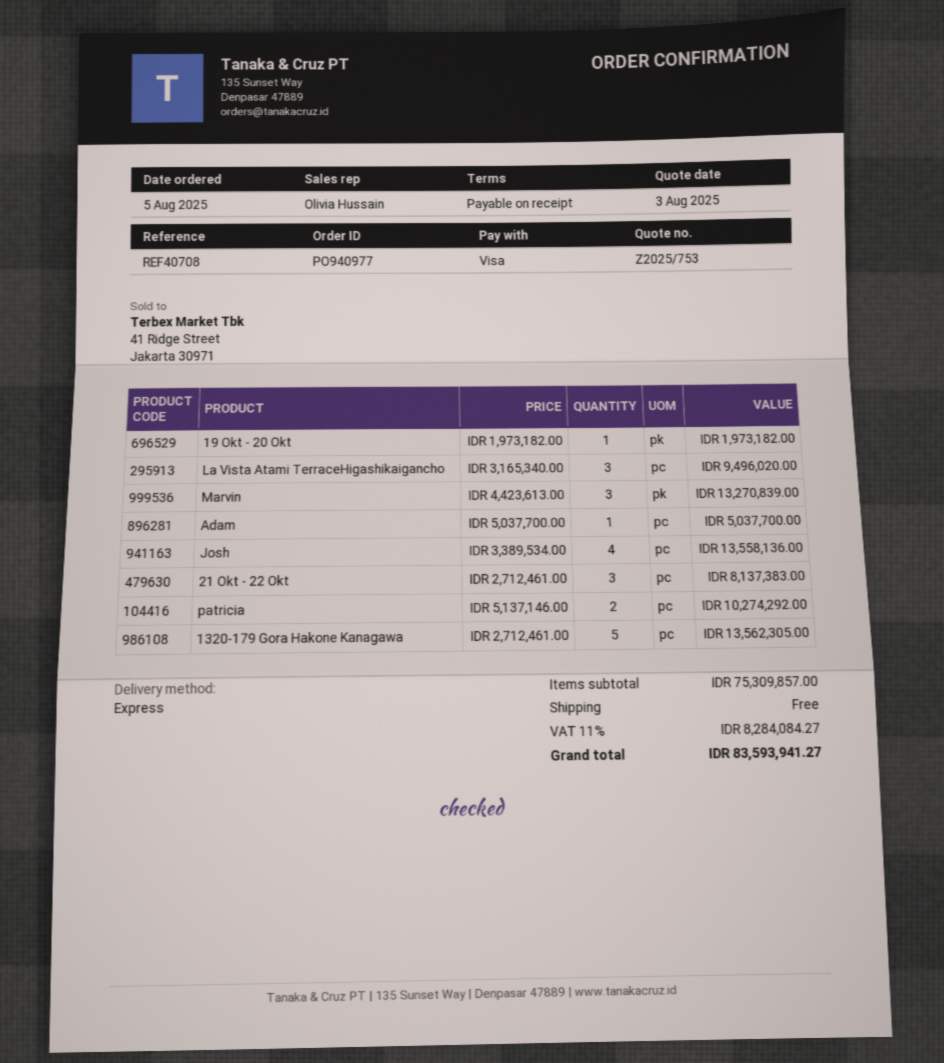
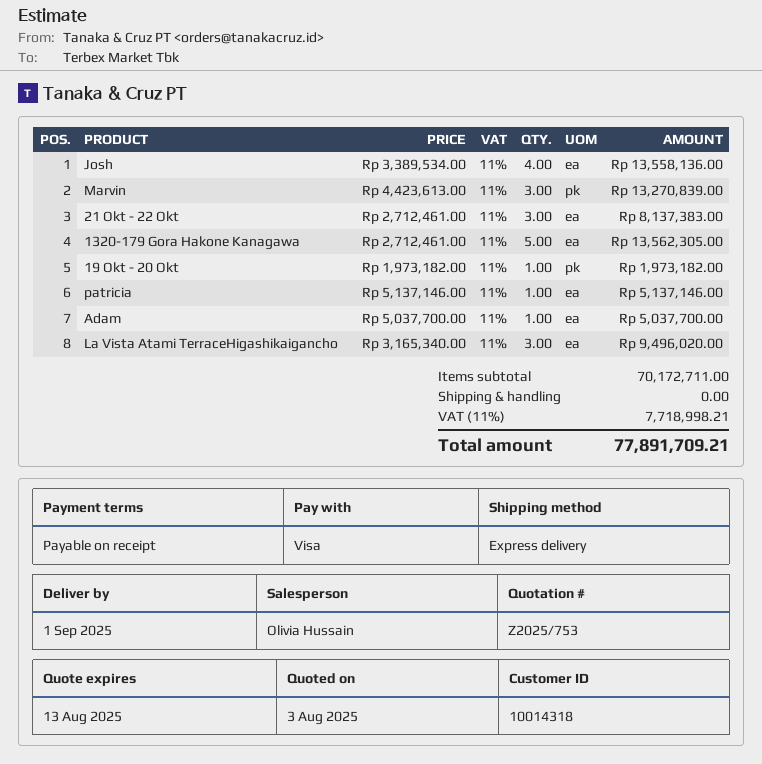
patricia: 2 x 5137146.00 = 10274292.00 -> 1 x 5137146.00 = 5137146.00
subtotal: 75309857.00 -> 70172711.00
tax: 11% = 8284084.27 -> 11% = 7718998.21
total: 83593941.27 -> 77891709.21

